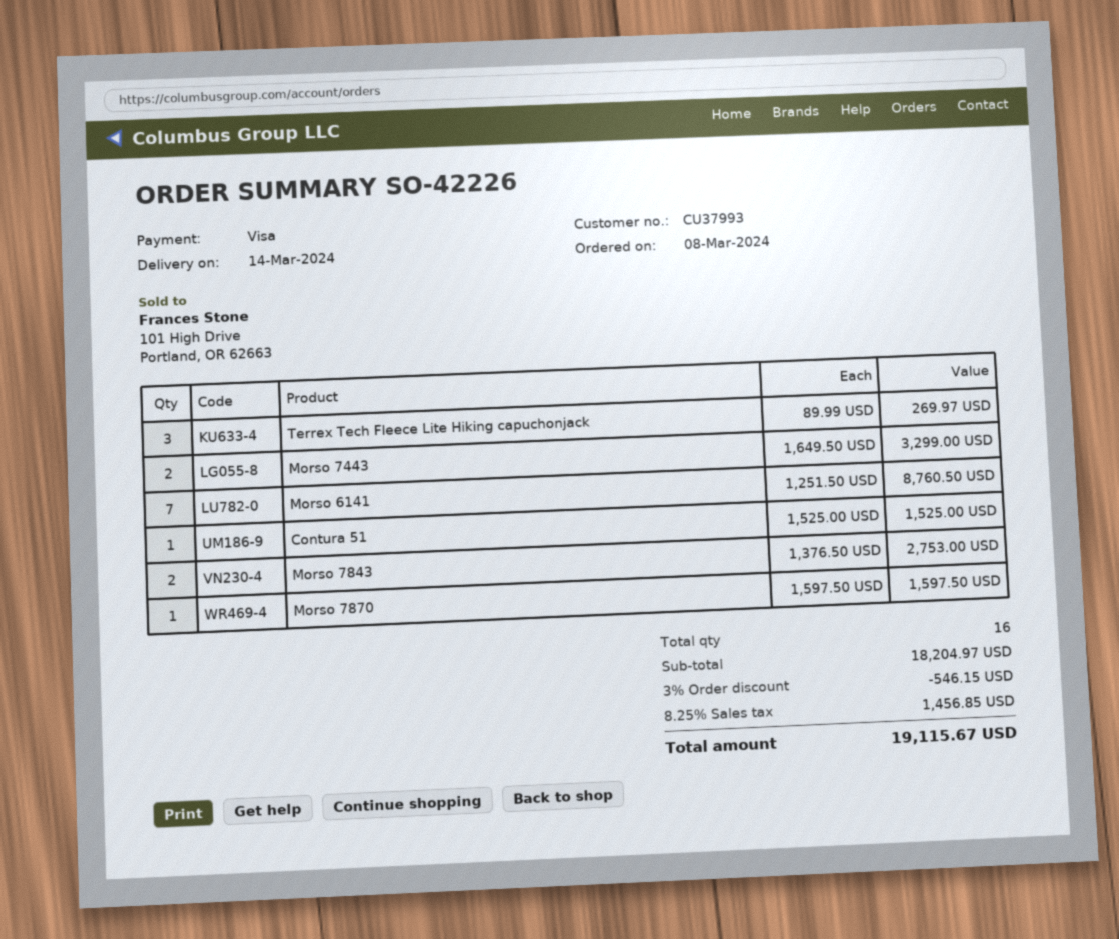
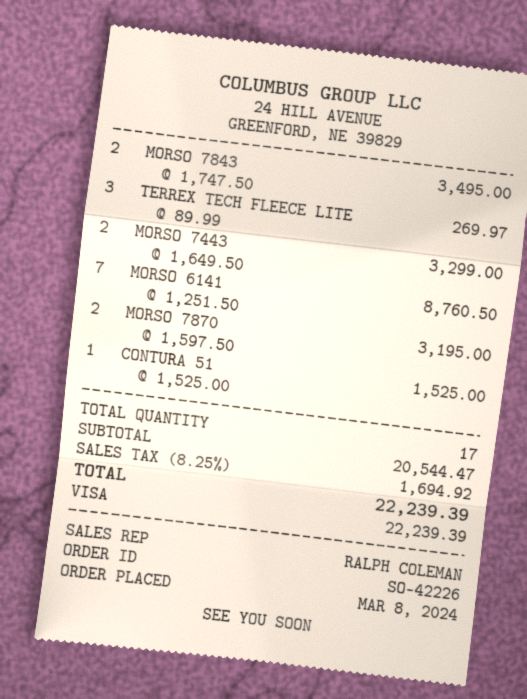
Morso 7843: 2 x 1376.50 = 2753.00 -> 2 x 1747.50 = 3495.00
Morso 7870: 1 x 1597.50 = 1597.50 -> 2 x 1597.50 = 3195.00
total quantity: 16 -> 17
subtotal: 18204.97 -> 20544.47
discount: 3% = 546.15 -> none
tax: 8.25% = 1456.85 -> 8.25% = 1694.92
total: 19115.67 -> 22239.39

